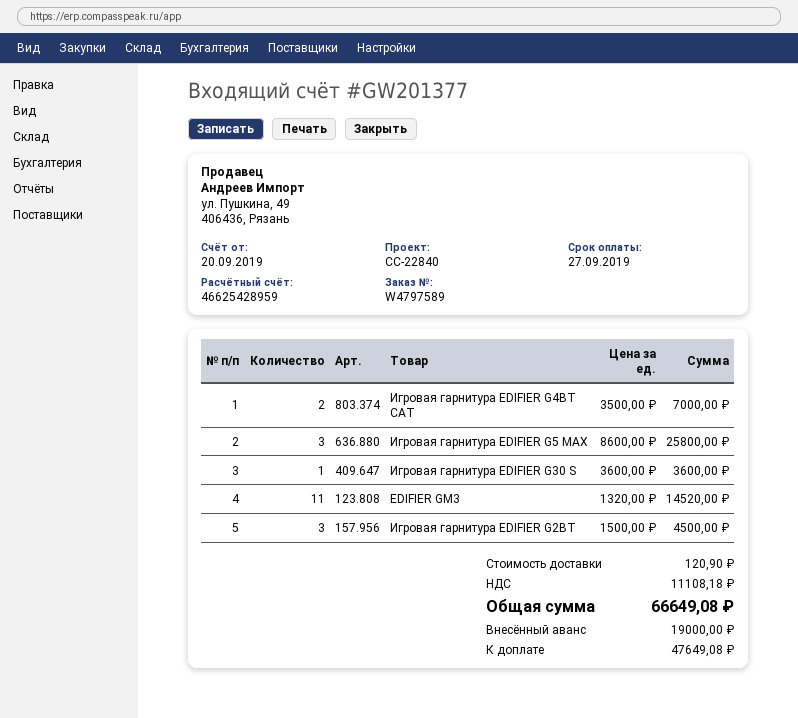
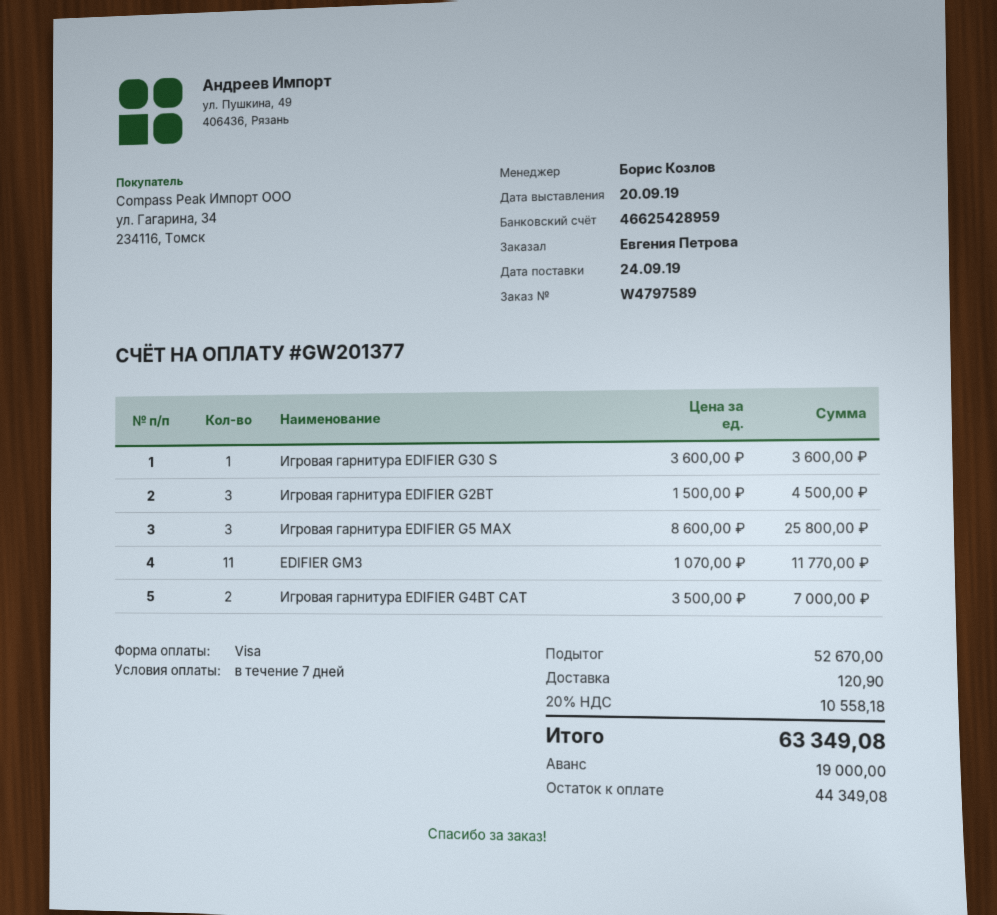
EDIFIER GM3: 11 x 1320.00 = 14520.00 -> 11 x 1070.00 = 11770.00
tax: 11108.18 -> 10558.18
total: 66649.08 -> 63349.08
balance: 47649.08 -> 44349.08

